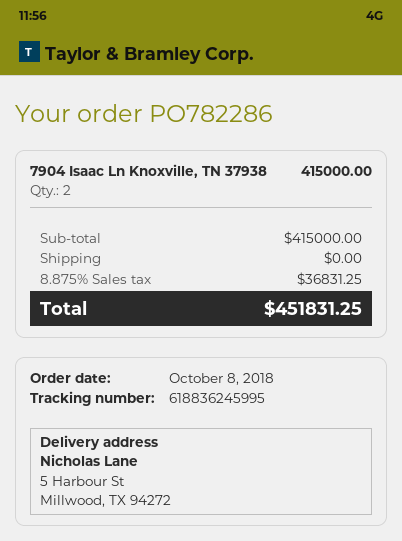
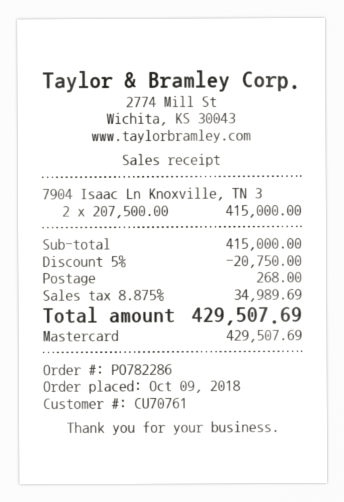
order date: 2018-10-08 -> 2018-10-09
discount: none -> 5% = 20750.00
shipping: 0.00 -> 268.00
tax: 8.875% = 36831.25 -> 8.875% = 34989.69
total: 451831.25 -> 429507.69

